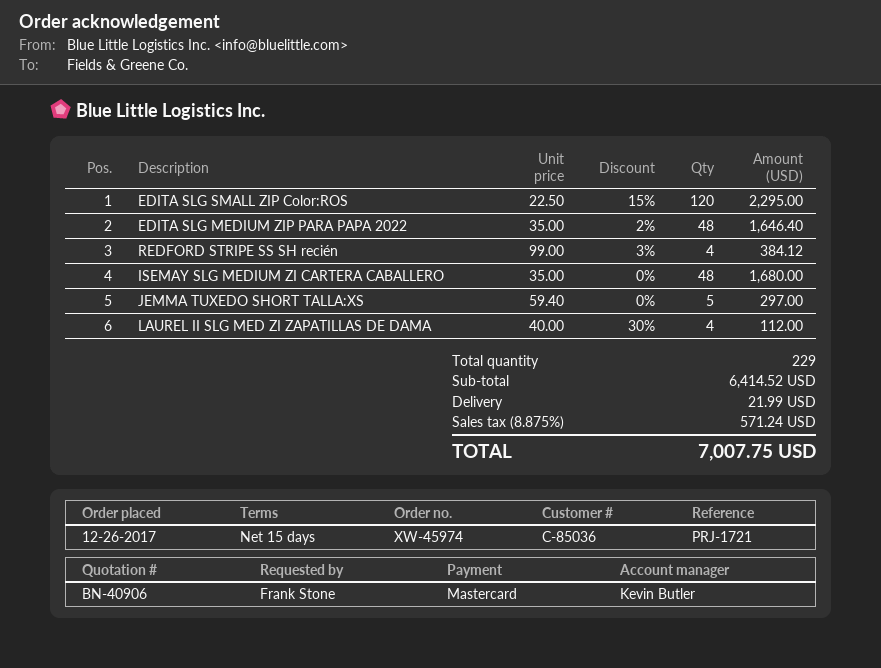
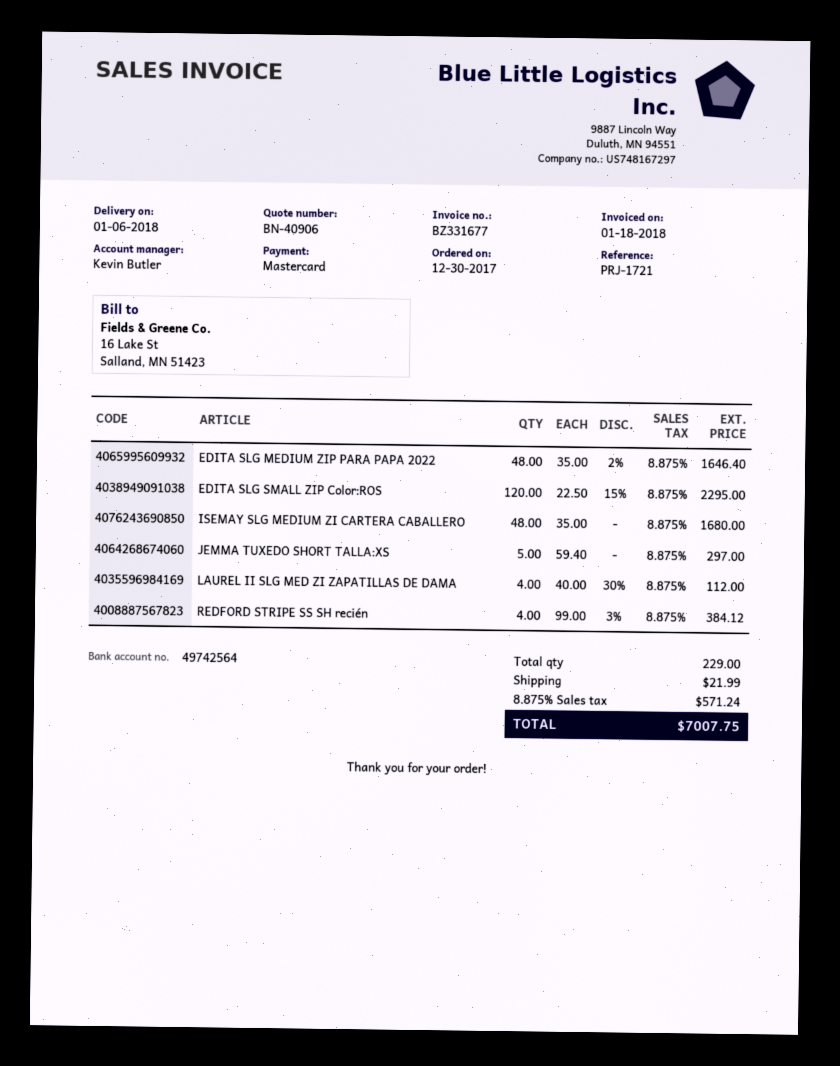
order date: 2017-12-26 -> 2017-12-30

